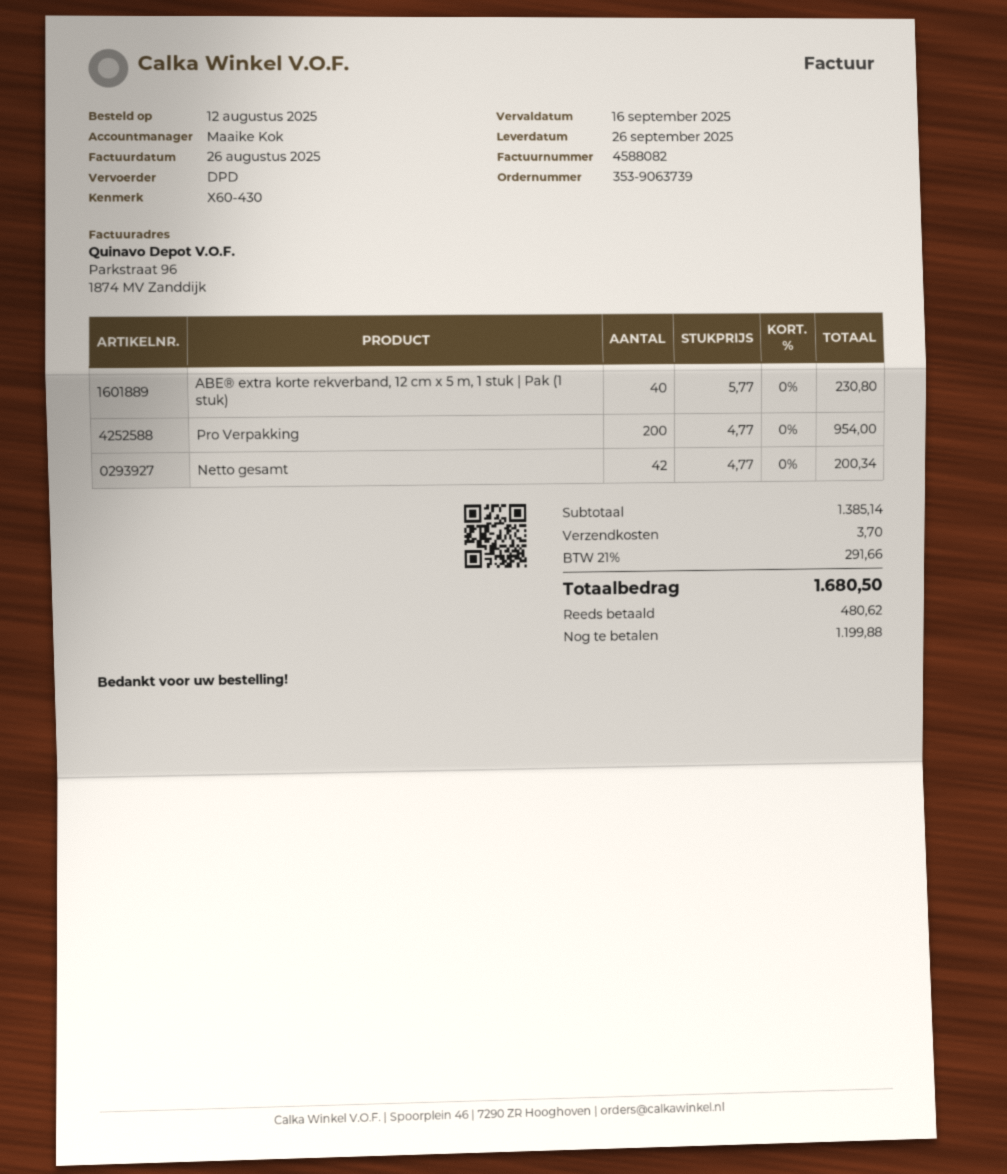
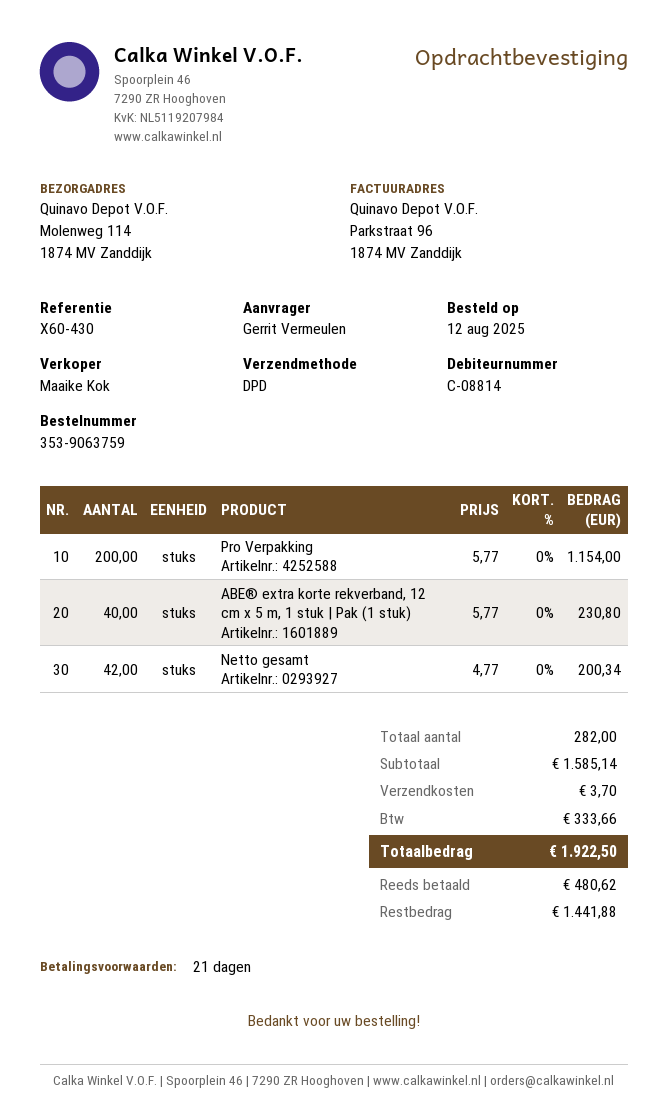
order number: 353-9063739 -> 353-9063759
Pro Verpakking: 200 x 4.77 = 954.00 -> 200 x 5.77 = 1154.00
subtotal: 1385.14 -> 1585.14
tax: 291.66 -> 333.66
total: 1680.50 -> 1922.50
balance: 1199.88 -> 1441.88

